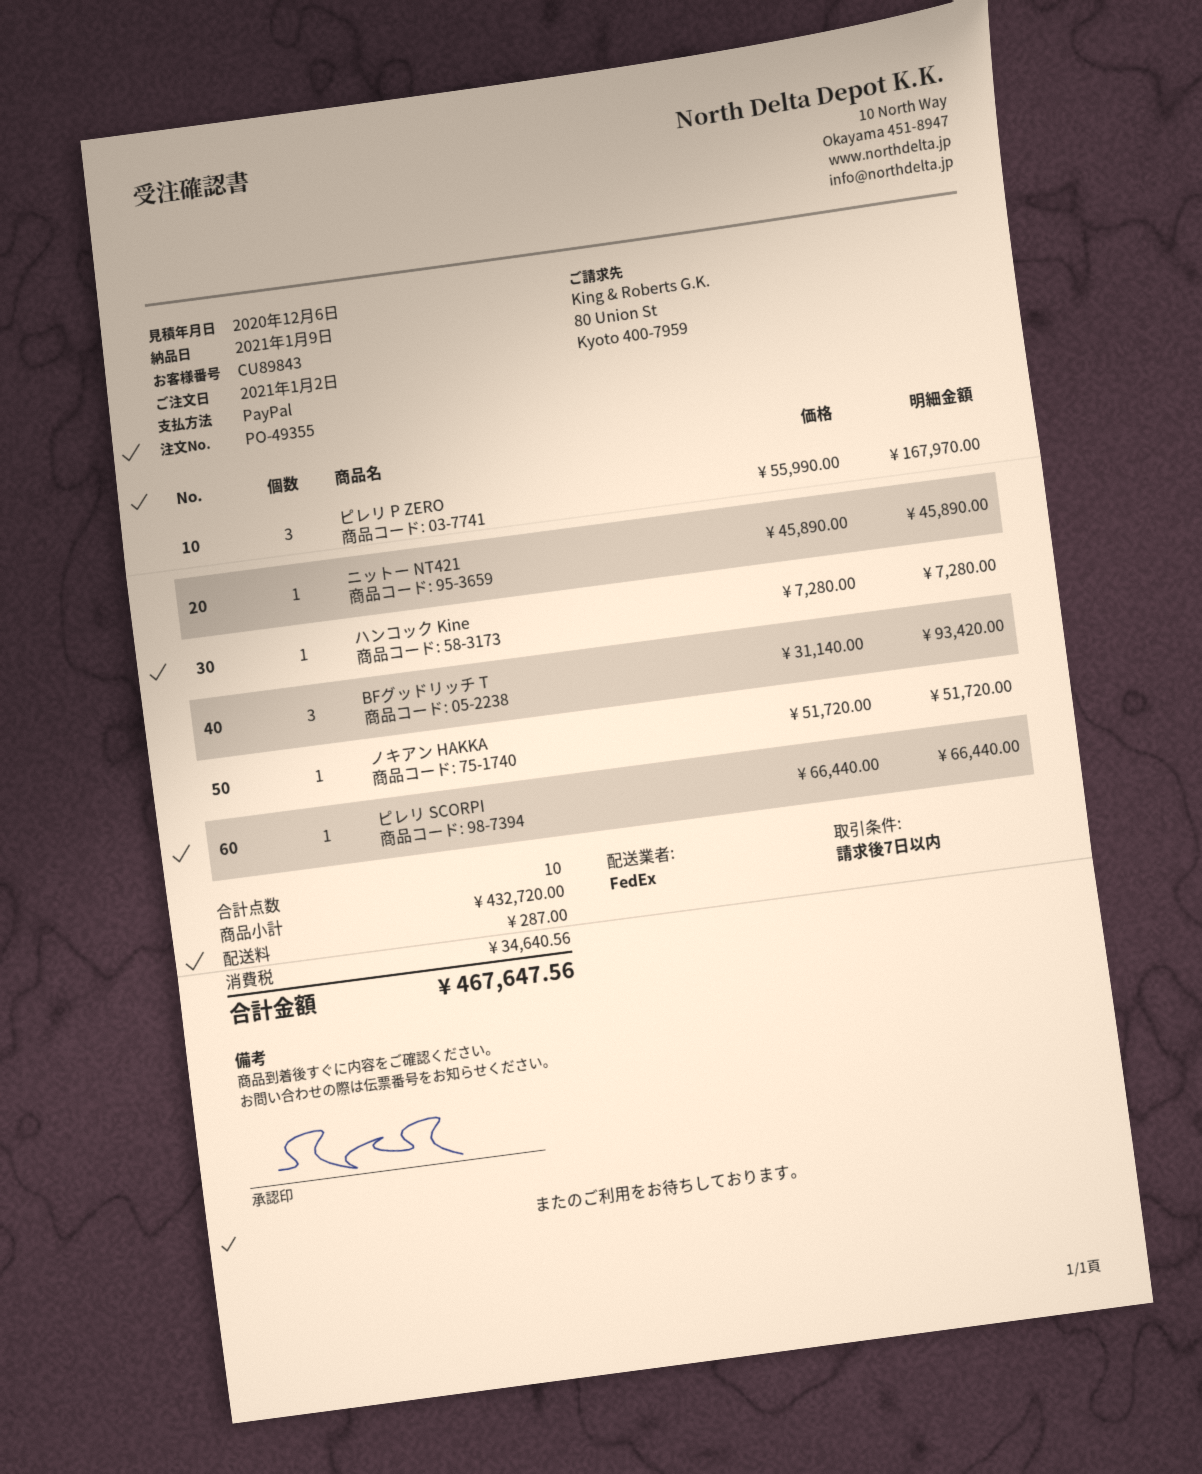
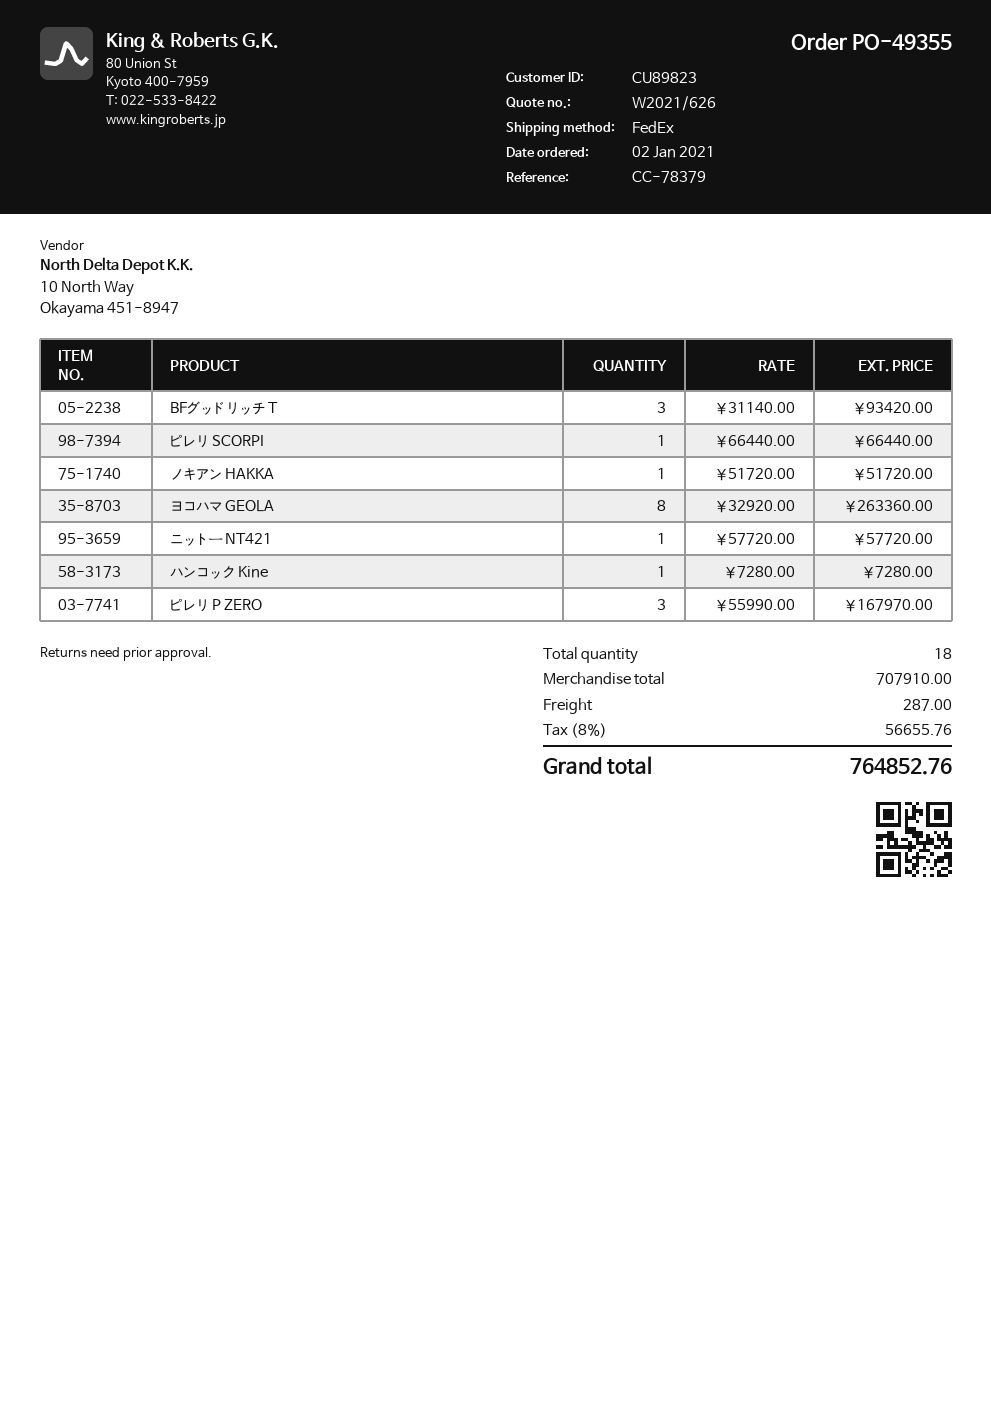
customer number: CU89843 -> CU89823
ニットー NT421: 1 x 45890.00 = 45890.00 -> 1 x 57720.00 = 57720.00
ヨコハマ GEOLA: none -> 8 x 32920.00 = 263360.00
total quantity: 10 -> 18
subtotal: 432720.00 -> 707910.00
tax: 34640.56 -> 56655.76
total: 467647.56 -> 764852.76

